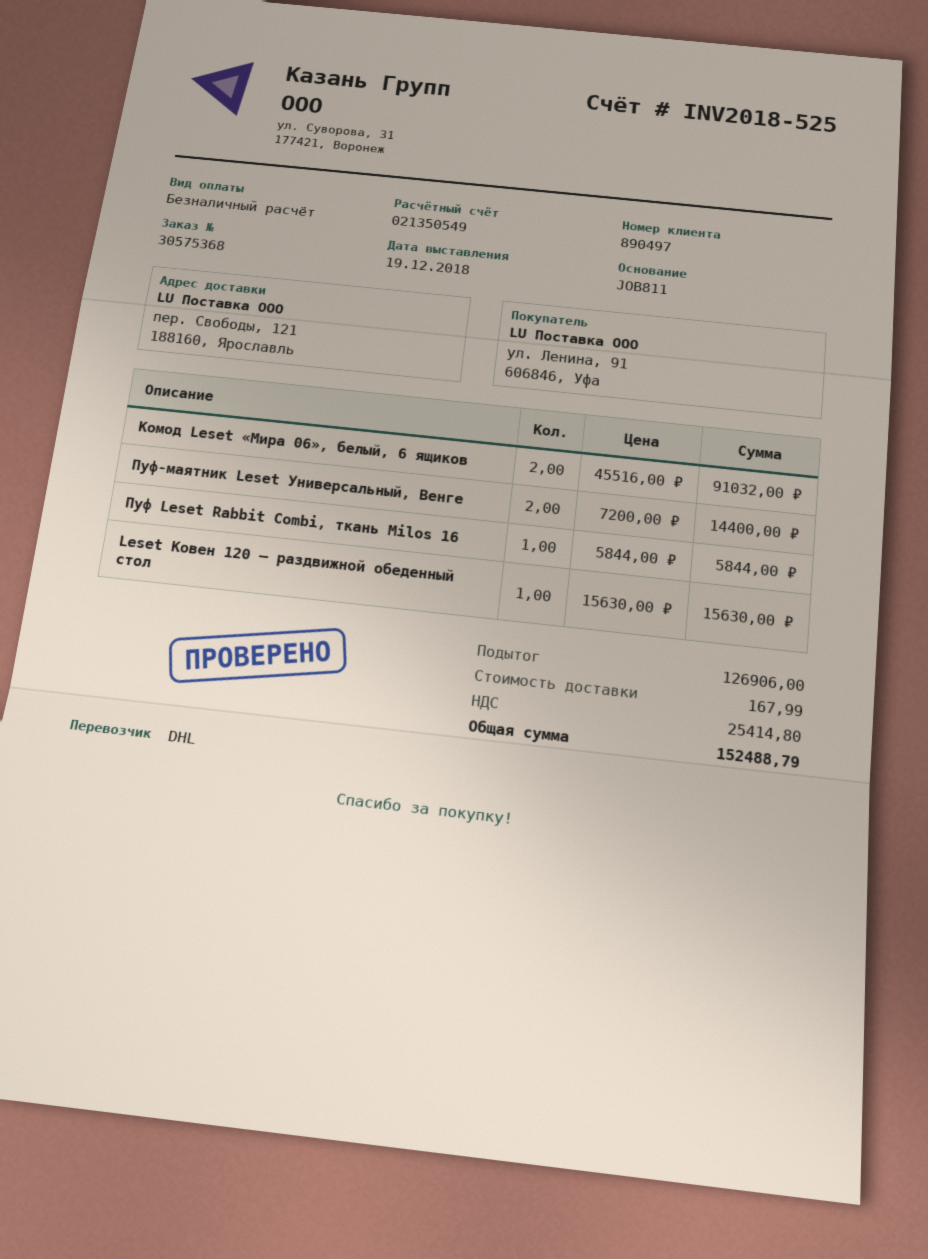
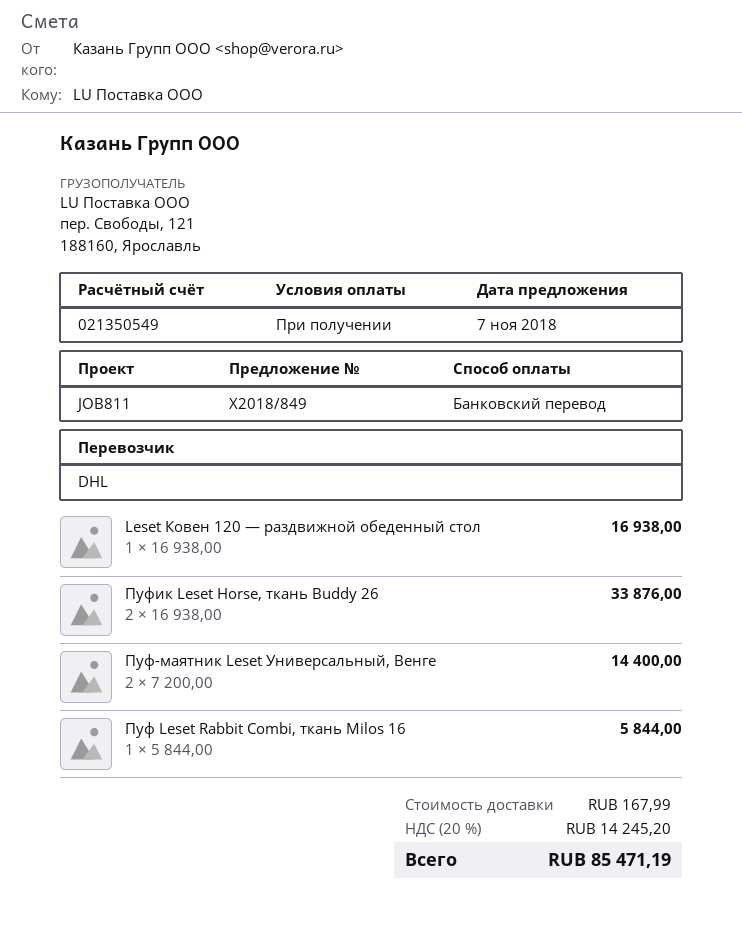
Комод Leset «Мира 06», белый, 6 ящиков: 2 x 45516.00 = 91032.00 -> none
Leset Ковен 120 — раздвижной обеденный стол: 1 x 15630.00 = 15630.00 -> 1 x 16938.00 = 16938.00
Пуфик Leset Horse, ткань Buddy 26: none -> 2 x 16938.00 = 33876.00
tax: 25414.80 -> 14245.20
total: 152488.79 -> 85471.19

